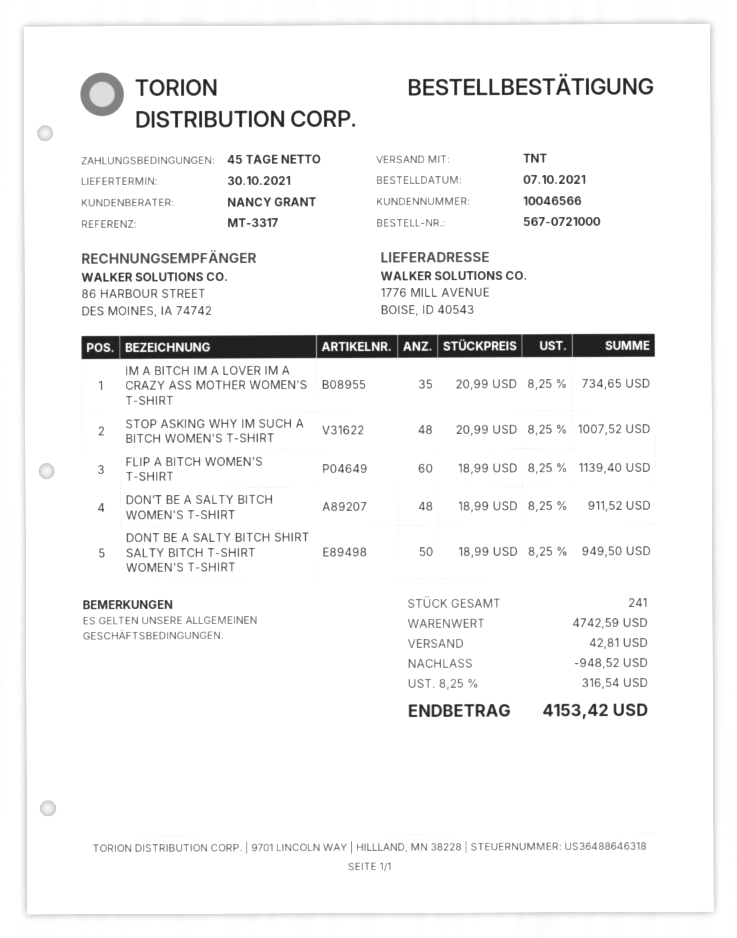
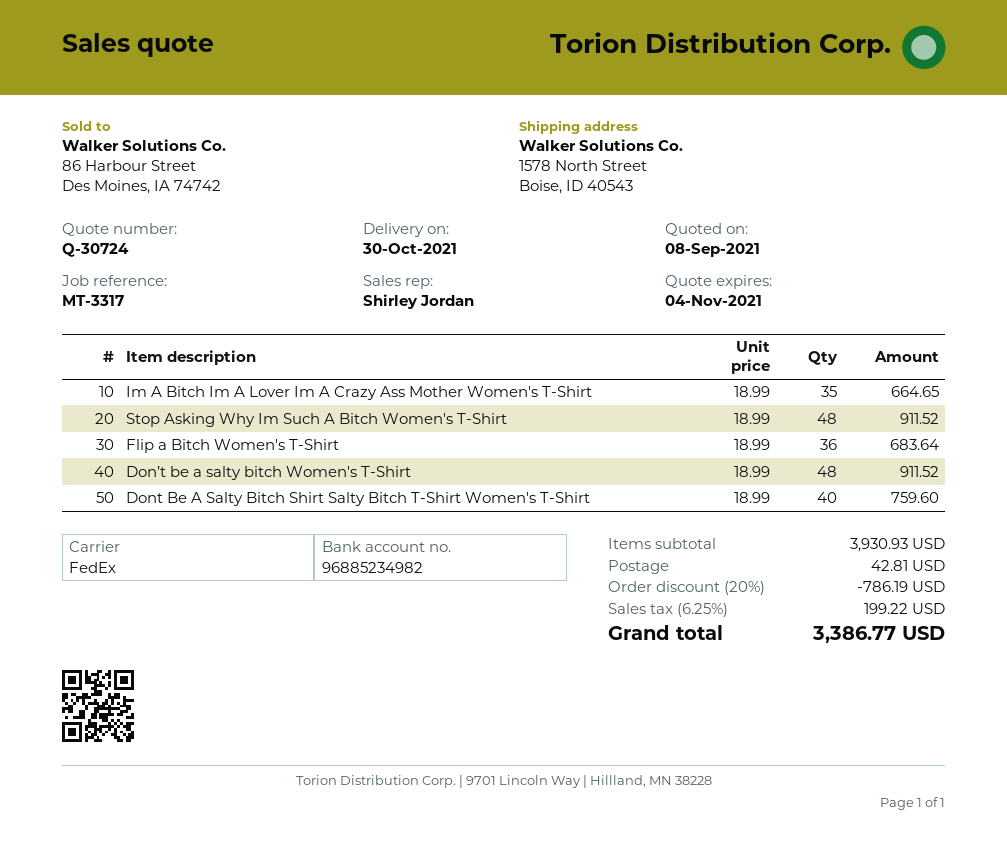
sales rep: NANCY GRANT -> Shirley Jordan
shipping method: TNT -> FedEx
ship to: 1776 MILL AVENUE, BOISE, ID 40543 -> 1578 North Street, Boise, ID 40543
IM A BITCH IM A LOVER IM A CRAZY ASS MOTHER WOMEN'S T-SHIRT: 35 x 20.99 = 734.65 -> 35 x 18.99 = 664.65
STOP ASKING WHY IM SUCH A BITCH WOMEN'S T-SHIRT: 48 x 20.99 = 1007.52 -> 48 x 18.99 = 911.52
FLIP A BITCH WOMEN'S T-SHIRT: 60 x 18.99 = 1139.40 -> 36 x 18.99 = 683.64
DONT BE A SALTY BITCH SHIRT SALTY BITCH T-SHIRT WOMEN'S T-SHIRT: 50 x 18.99 = 949.50 -> 40 x 18.99 = 759.60
subtotal: 4742.59 -> 3930.93
discount: 948.52 -> 786.19
tax: 8.25% = 316.54 -> 6.25% = 199.22
total: 4153.42 -> 3386.77

